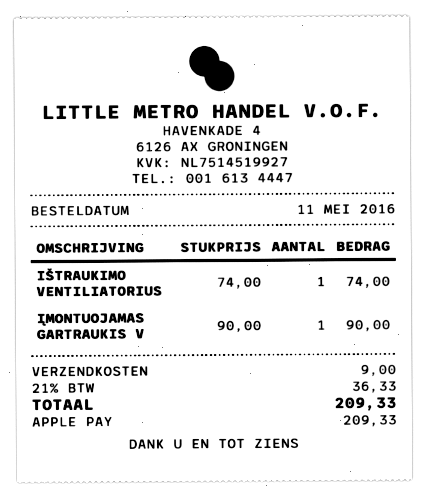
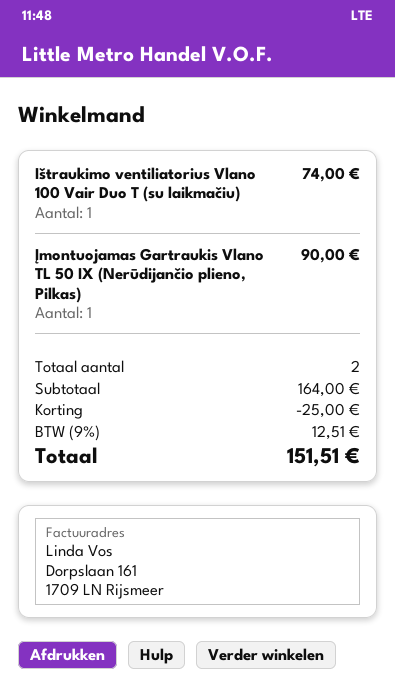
discount: none -> 25.00
shipping: 9.00 -> none
tax: 21% = 36.33 -> 9% = 12.51
total: 209.33 -> 151.51

